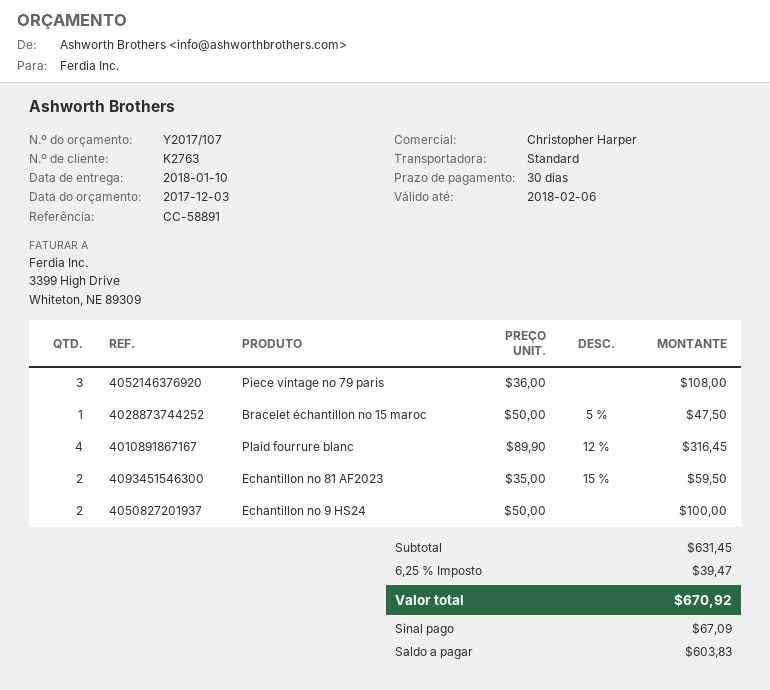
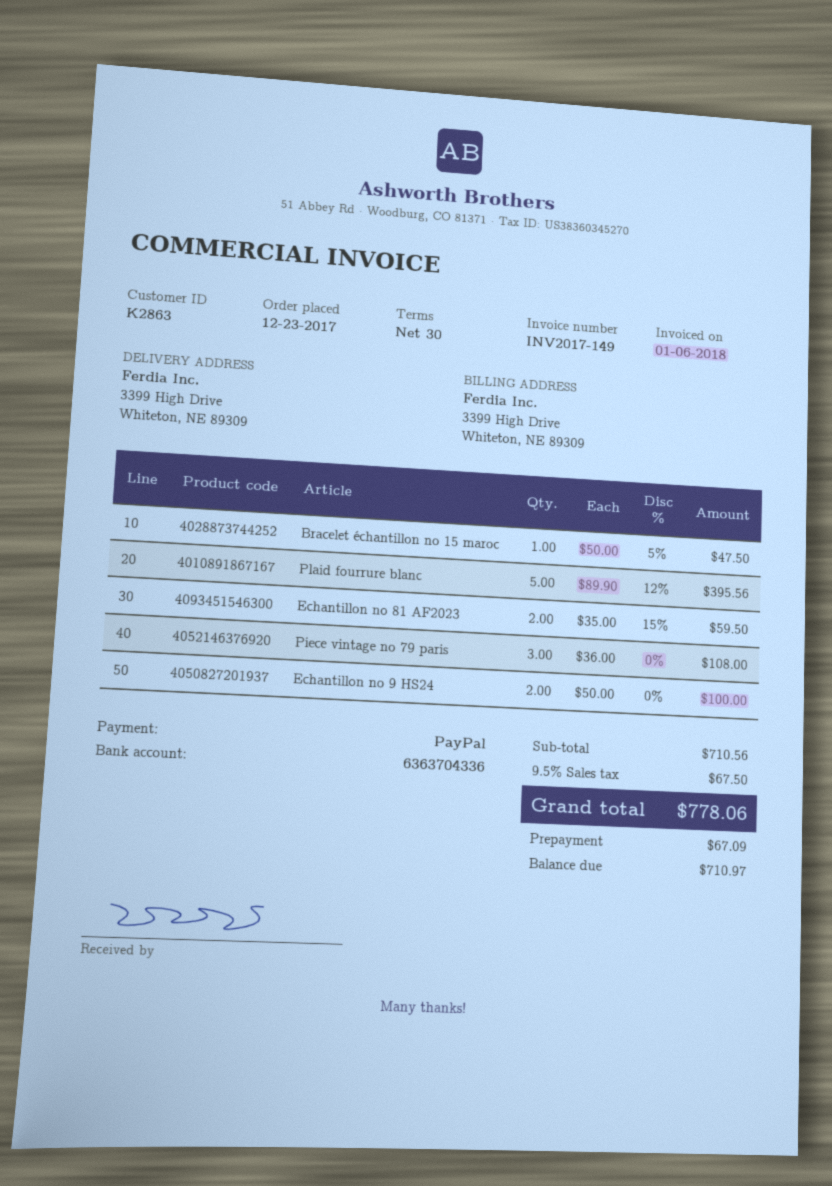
customer number: K2763 -> K2863
Plaid fourrure blanc: 4 x 89.90 - 12% = 316.45 -> 5 x 89.90 - 12% = 395.56
subtotal: 631.45 -> 710.56
tax: 6.25% = 39.47 -> 9.5% = 67.50
total: 670.92 -> 778.06
balance: 603.83 -> 710.97

